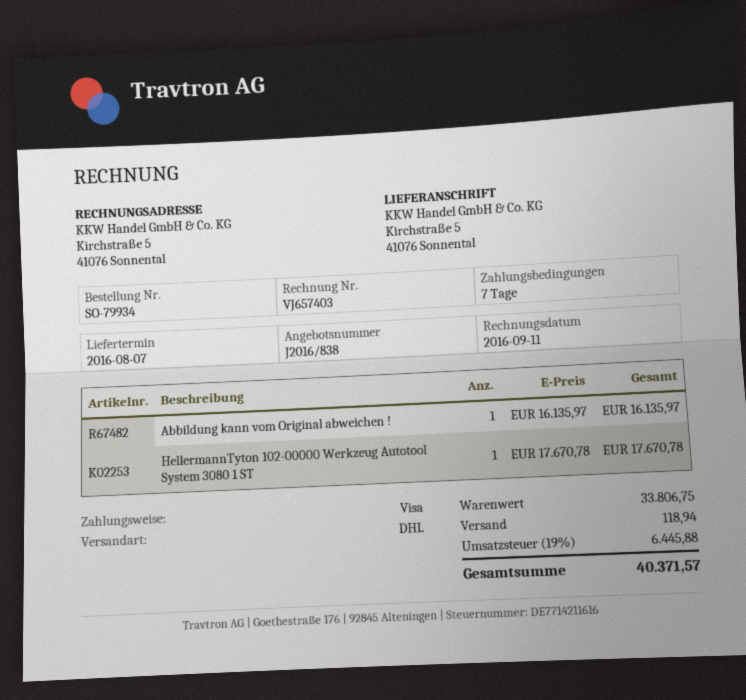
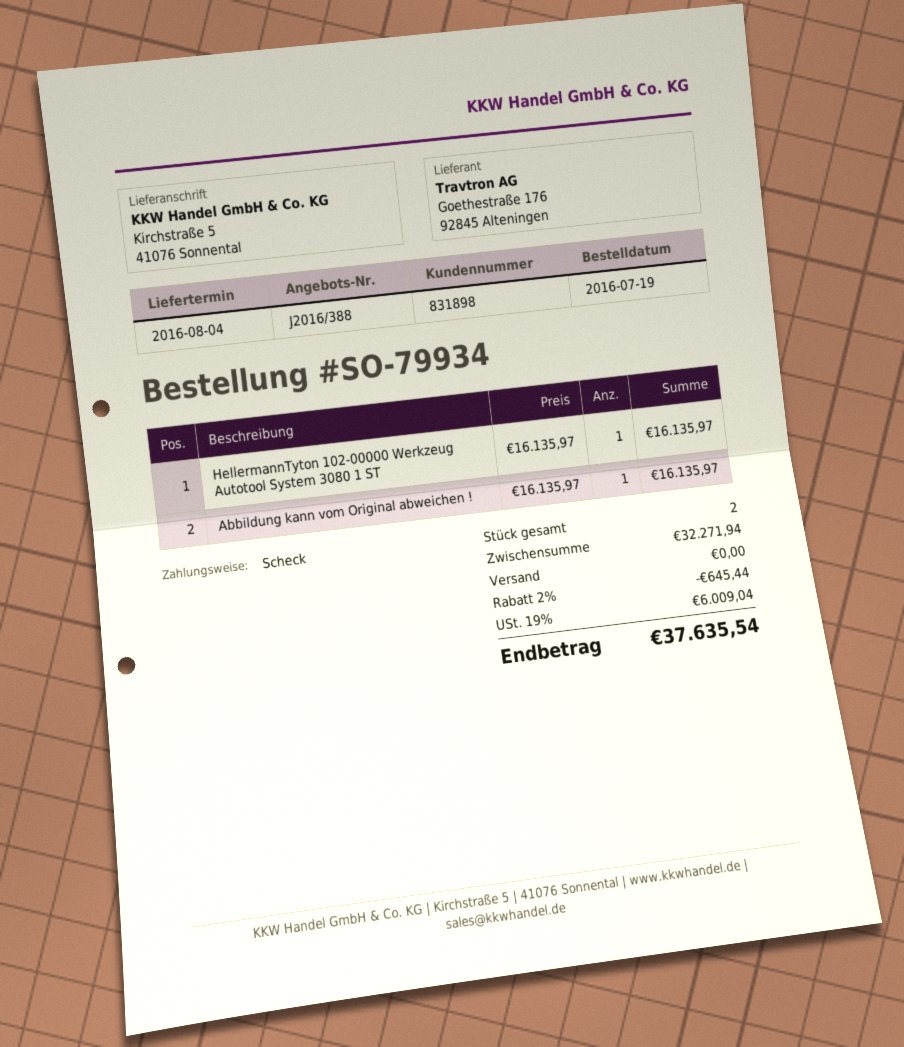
quote number: J2016/838 -> J2016/388
delivery date: 2016-08-07 -> 2016-08-04
payment method: Visa -> cheque
HellermannTyton 102-00000 Werkzeug Autotool System 3080 1 ST: 1 x 17670.78 = 17670.78 -> 1 x 16135.97 = 16135.97
subtotal: 33806.75 -> 32271.94
discount: none -> 2% = 645.44
shipping: 118.94 -> 0.00
tax: 19% = 6445.88 -> 19% = 6009.04
total: 40371.57 -> 37635.54

